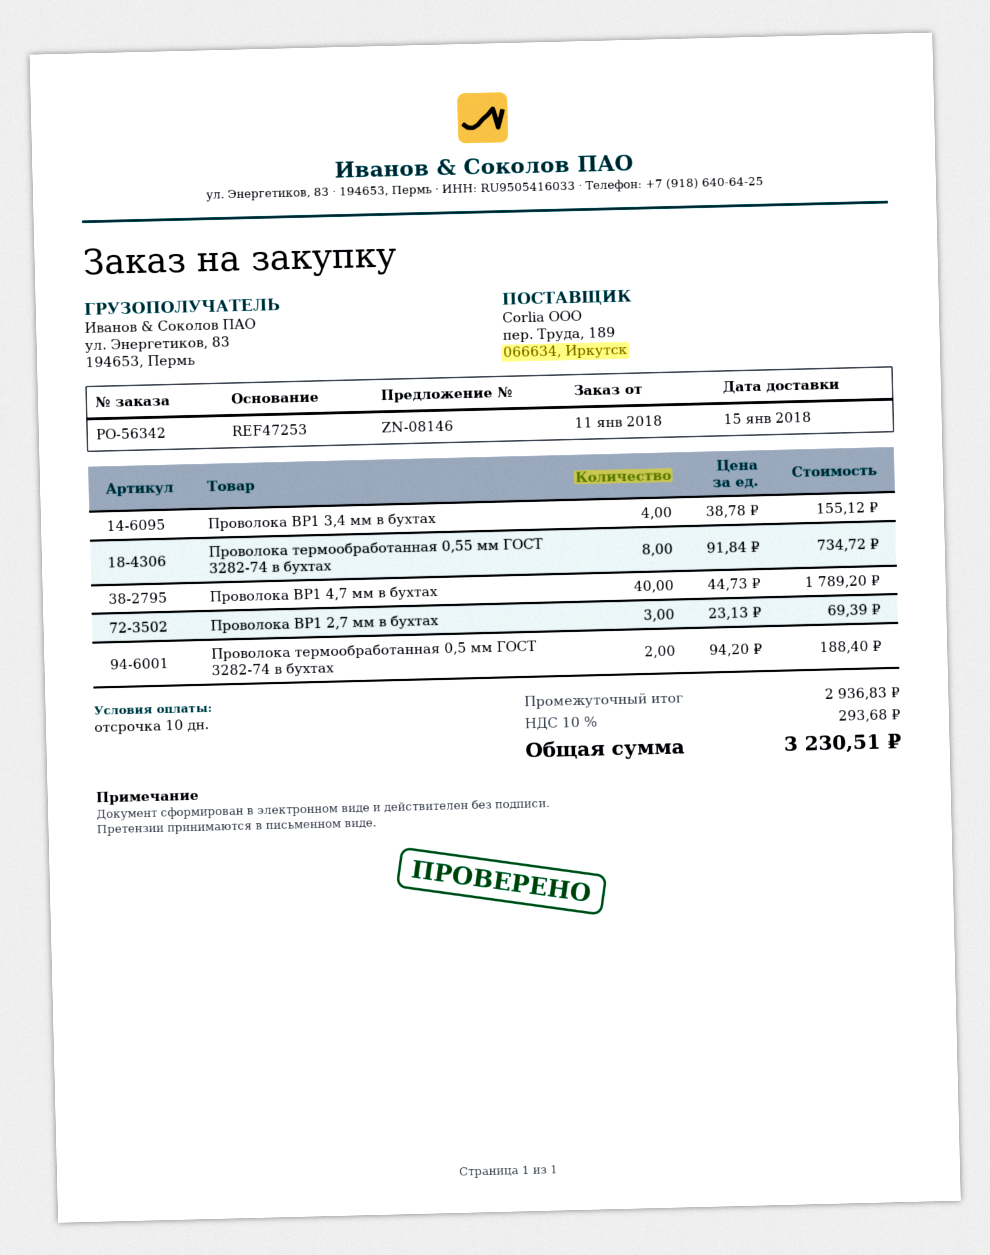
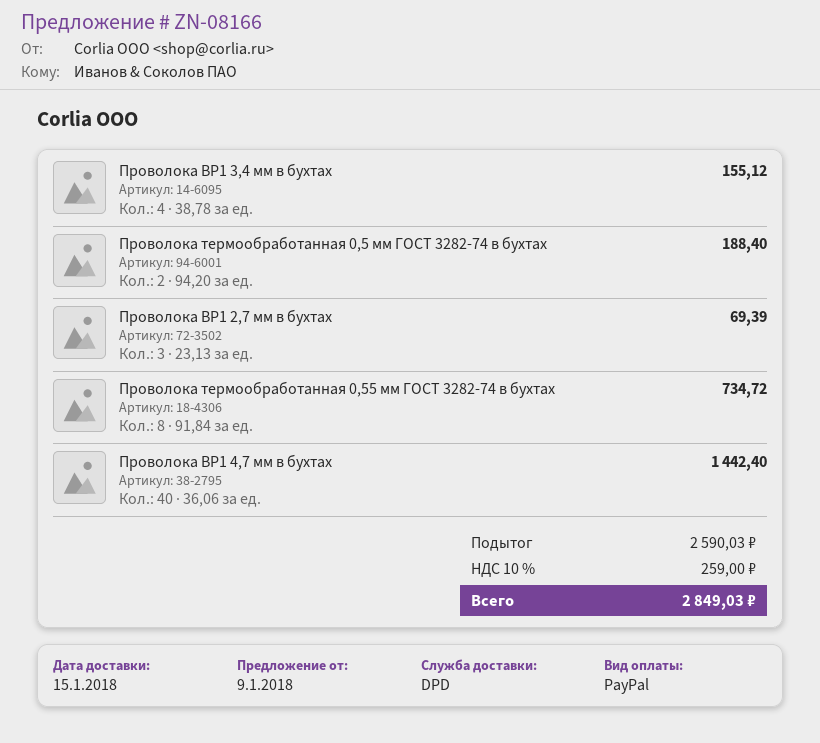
quote number: ZN-08146 -> ZN-08166
Проволока ВР1 4,7 мм в бухтах: 40 x 44.73 = 1789.20 -> 40 x 36.06 = 1442.40
subtotal: 2936.83 -> 2590.03
tax: 10% = 293.68 -> 10% = 259.00
total: 3230.51 -> 2849.03

